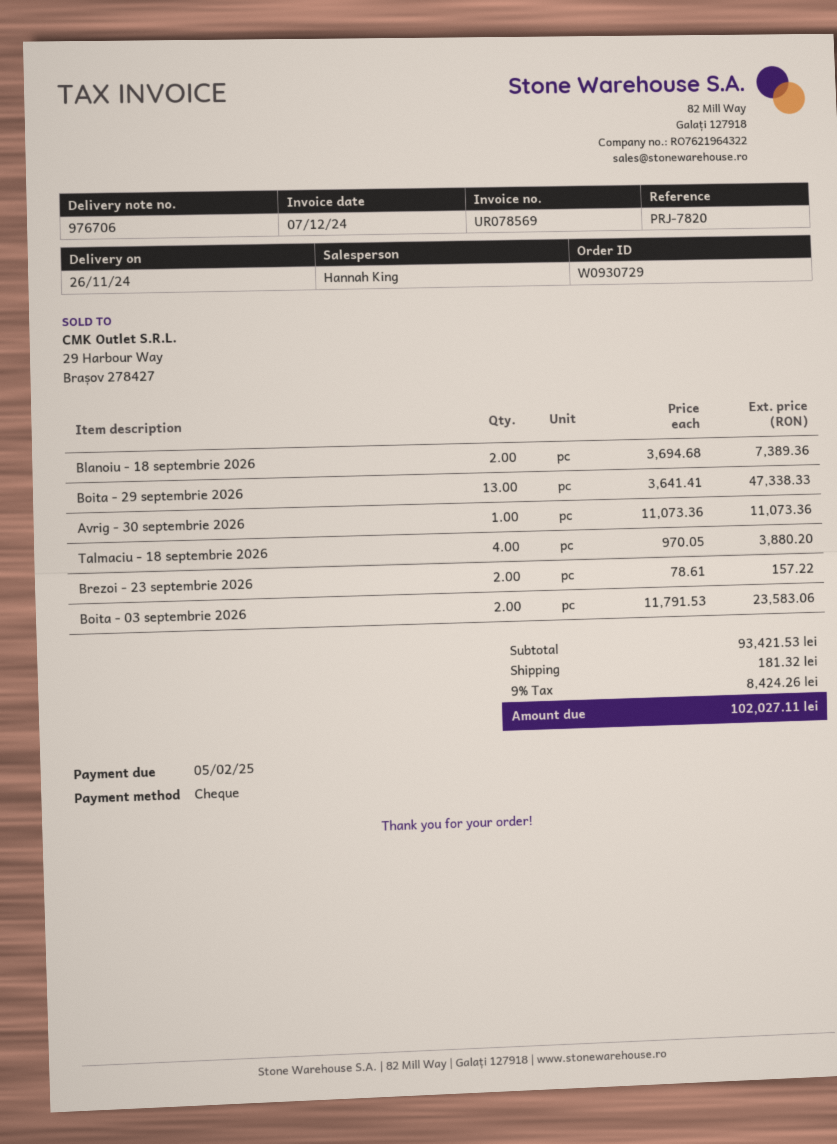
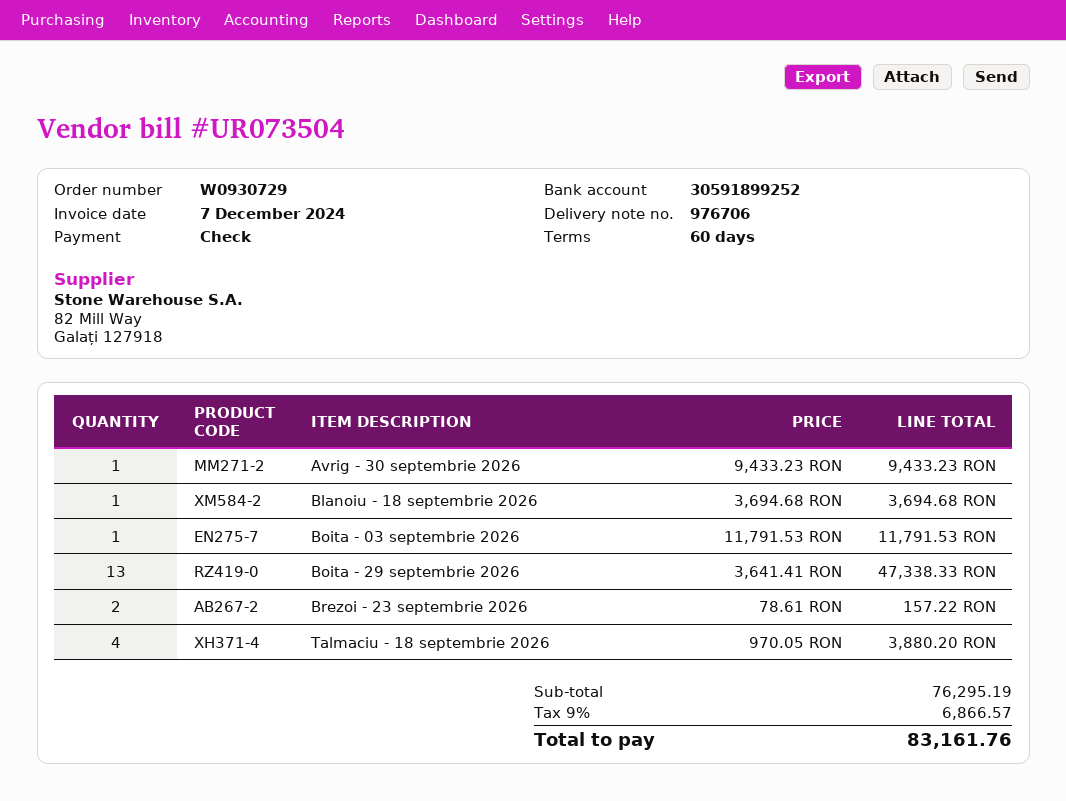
invoice number: UR078569 -> UR073504
Blanoiu - 18 septembrie 2026: 2 x 3694.68 = 7389.36 -> 1 x 3694.68 = 3694.68
Avrig - 30 septembrie 2026: 1 x 11073.36 = 11073.36 -> 1 x 9433.23 = 9433.23
Boita - 03 septembrie 2026: 2 x 11791.53 = 23583.06 -> 1 x 11791.53 = 11791.53
subtotal: 93421.53 -> 76295.19
shipping: 181.32 -> none
tax: 9% = 8424.26 -> 9% = 6866.57
total: 102027.11 -> 83161.76

